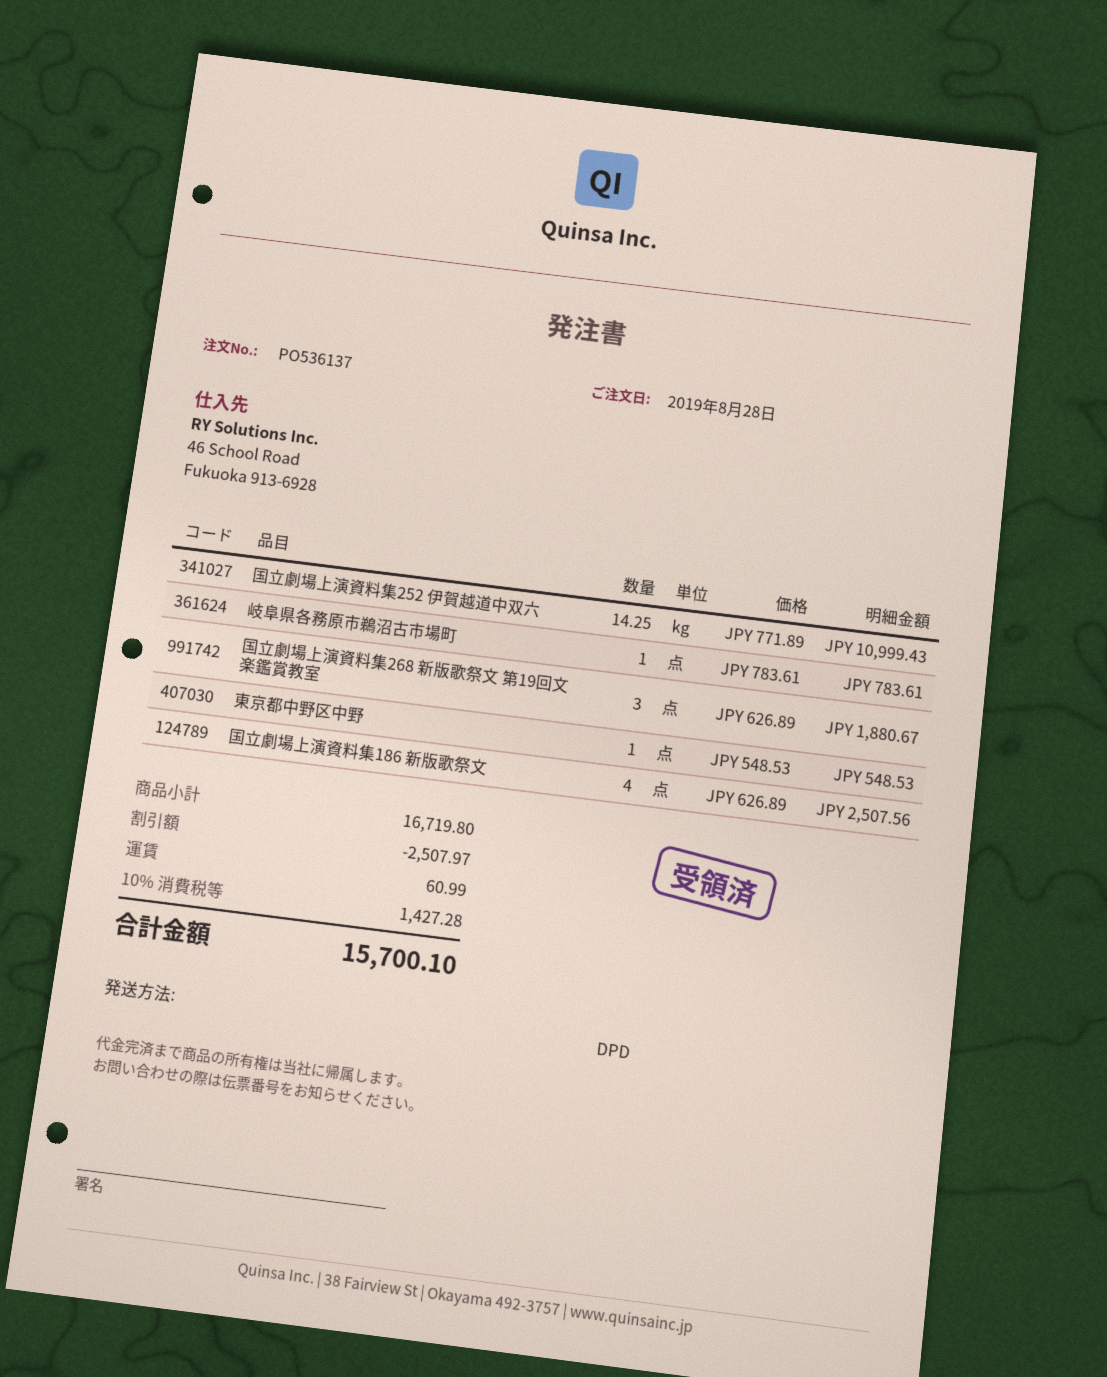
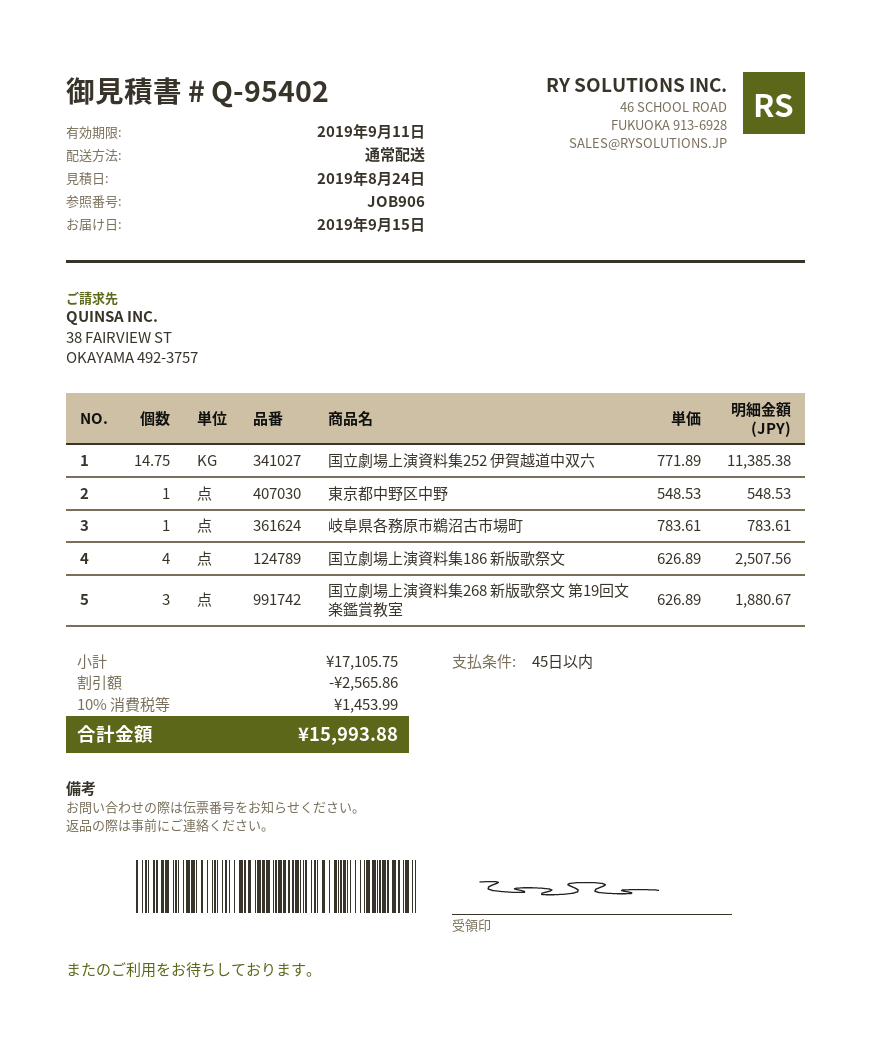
shipping method: DPD -> standard
国立劇場上演資料集252 伊賀越道中双六: 14.25 x 771.89 = 10999.43 -> 14.75 x 771.89 = 11385.38
subtotal: 16719.80 -> 17105.75
discount: 2507.97 -> 2565.86
shipping: 60.99 -> none
tax: 10% = 1427.28 -> 10% = 1453.99
total: 15700.10 -> 15993.88

